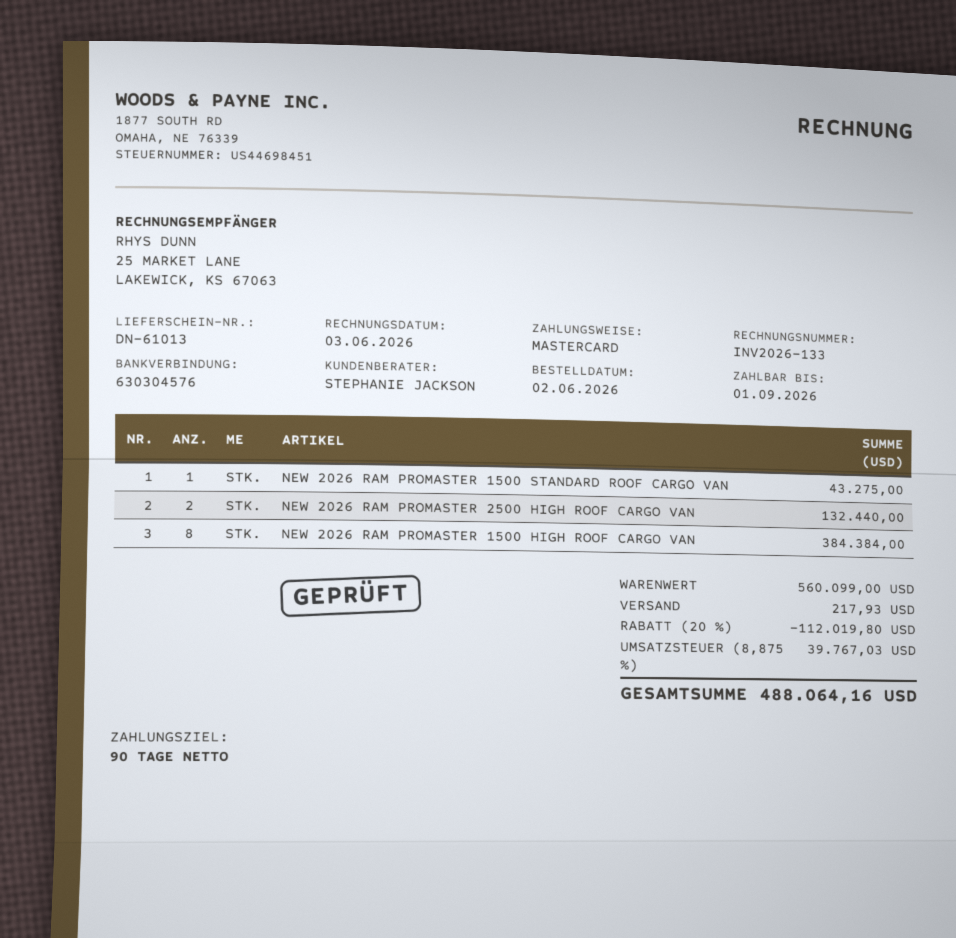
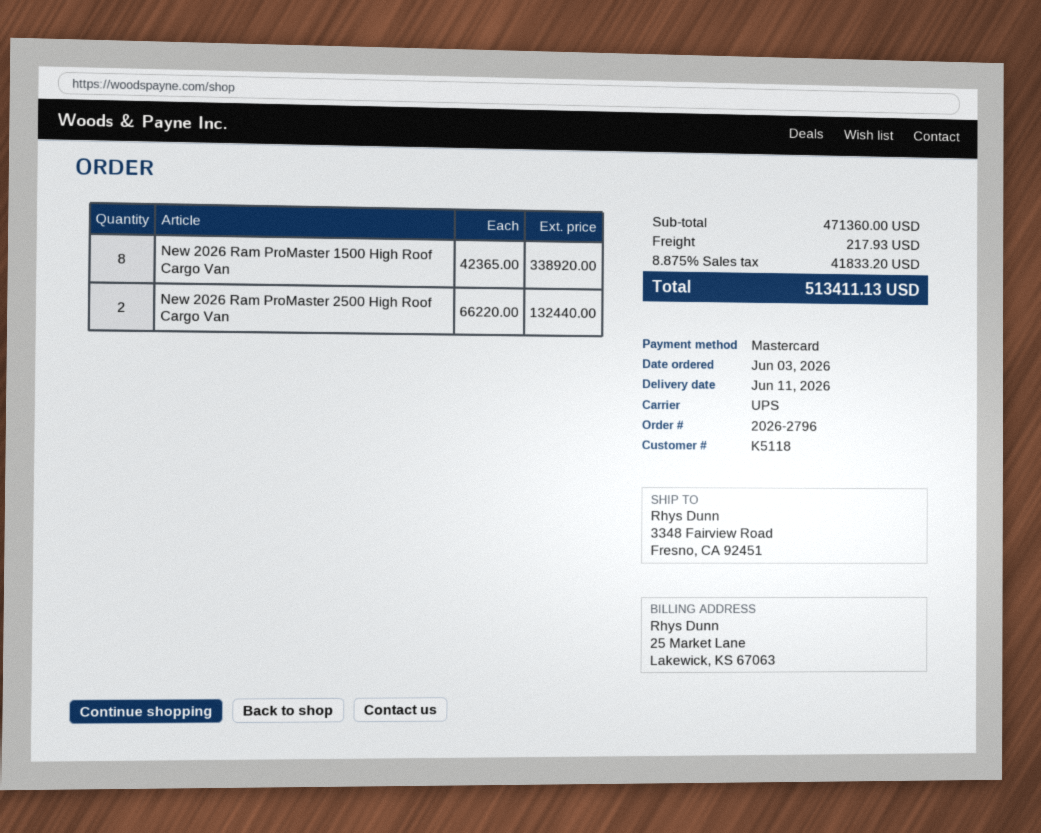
order date: 2026-06-02 -> 2026-06-03
NEW 2026 RAM PROMASTER 1500 STANDARD ROOF CARGO VAN: 1 for 43275.00 -> none
NEW 2026 RAM PROMASTER 1500 HIGH ROOF CARGO VAN: 8 for 384384.00 -> 8 for 338920.00
subtotal: 560099.00 -> 471360.00
discount: 20% = 112019.80 -> none
tax: 8.875% = 39767.03 -> 8.875% = 41833.20
total: 488064.16 -> 513411.13

